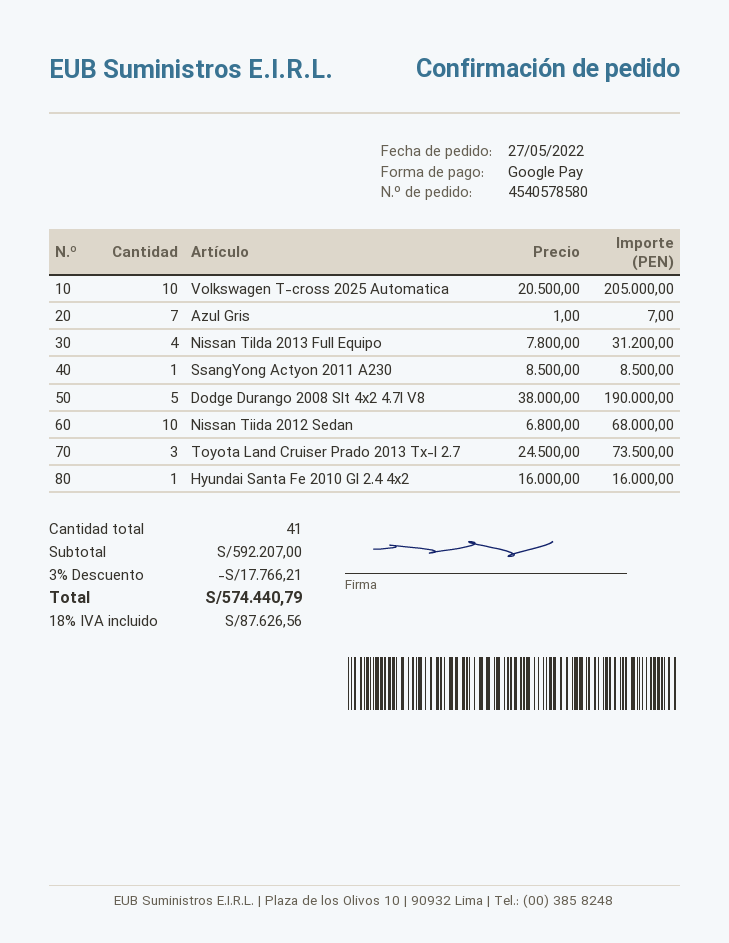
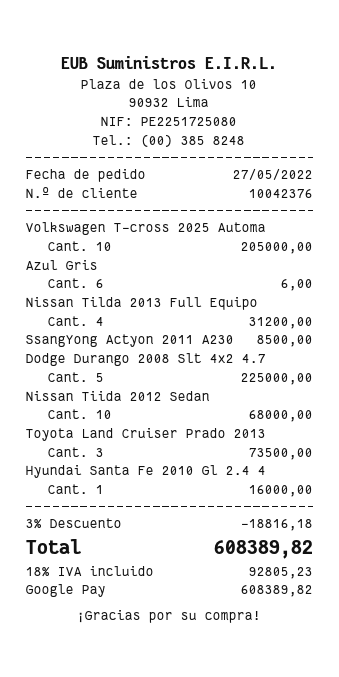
Azul Gris: 7 for 7.00 -> 6 for 6.00
Dodge Durango 2008 Slt 4x2 4.7l V8: 5 for 190000.00 -> 5 for 225000.00
discount: 3% = 17766.21 -> 3% = 18816.18
tax: 18% = 87626.56 -> 18% = 92805.23
total: 574440.79 -> 608389.82

